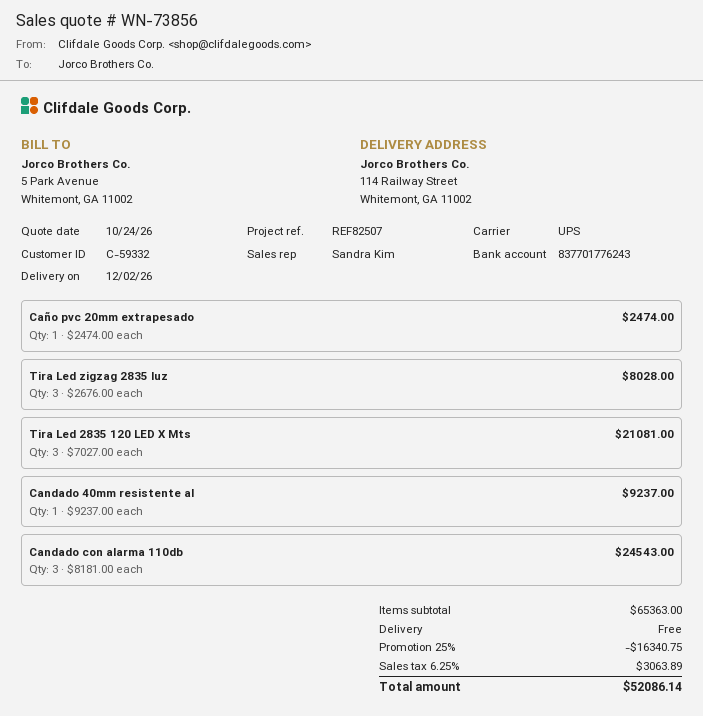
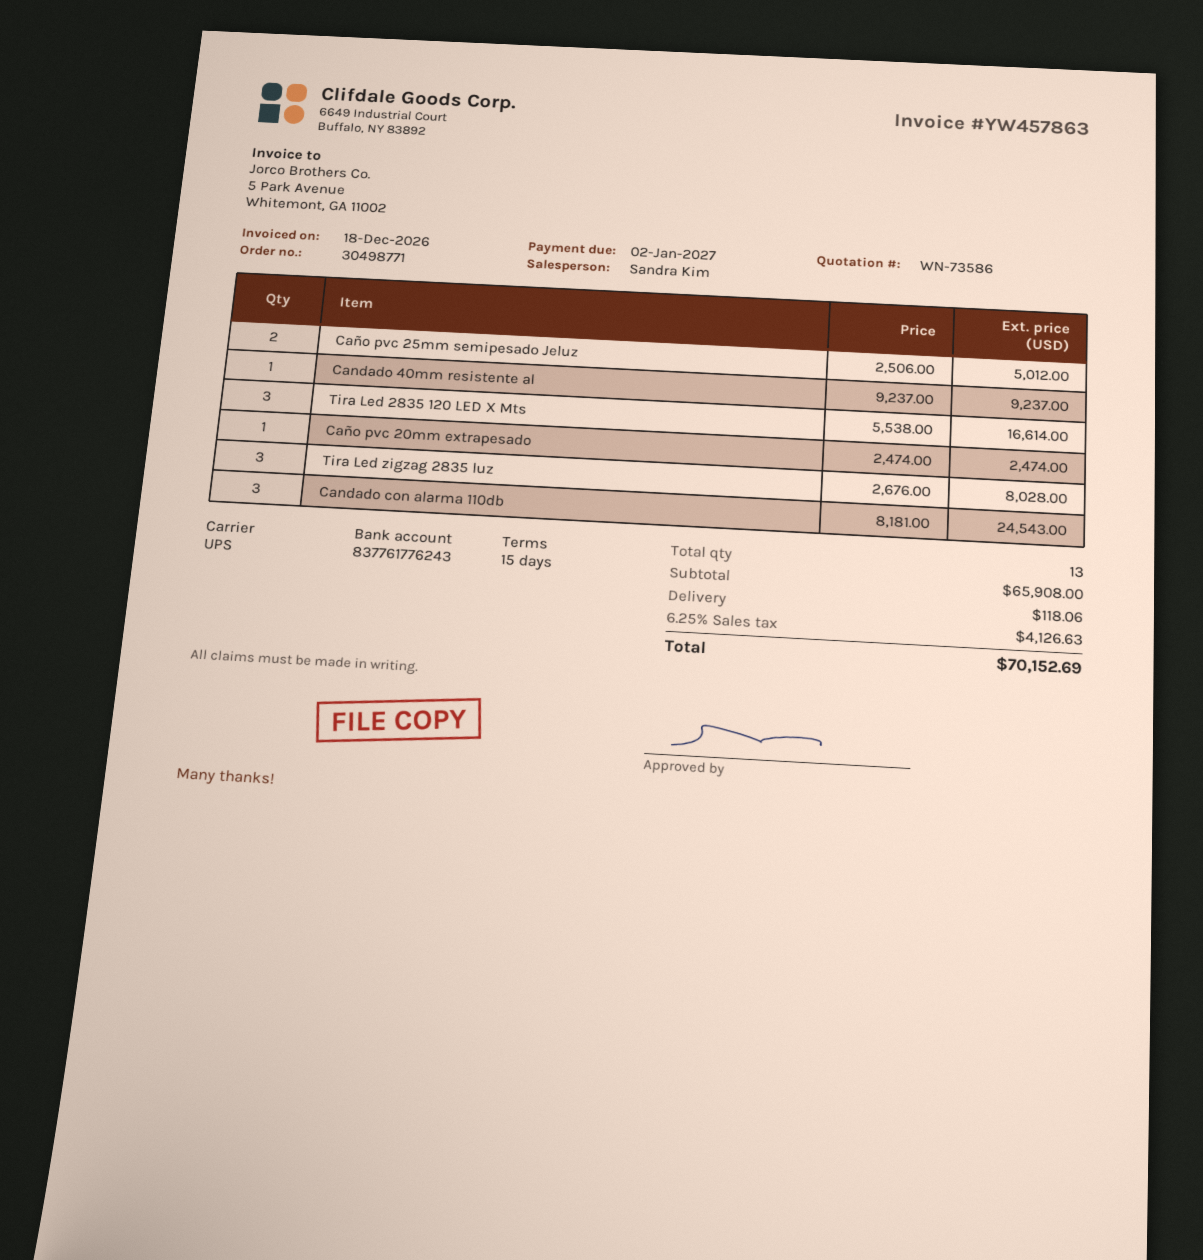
quote number: WN-73856 -> WN-73586
bank account: 837701776243 -> 837761776243
Tira Led 2835 120 LED X Mts: 3 x 7027.00 = 21081.00 -> 3 x 5538.00 = 16614.00
Caño pvc 25mm semipesado Jeluz: none -> 2 x 2506.00 = 5012.00
subtotal: 65363.00 -> 65908.00
discount: 25% = 16340.75 -> none
shipping: 0.00 -> 118.06
tax: 6.25% = 3063.89 -> 6.25% = 4126.63
total: 52086.14 -> 70152.69

